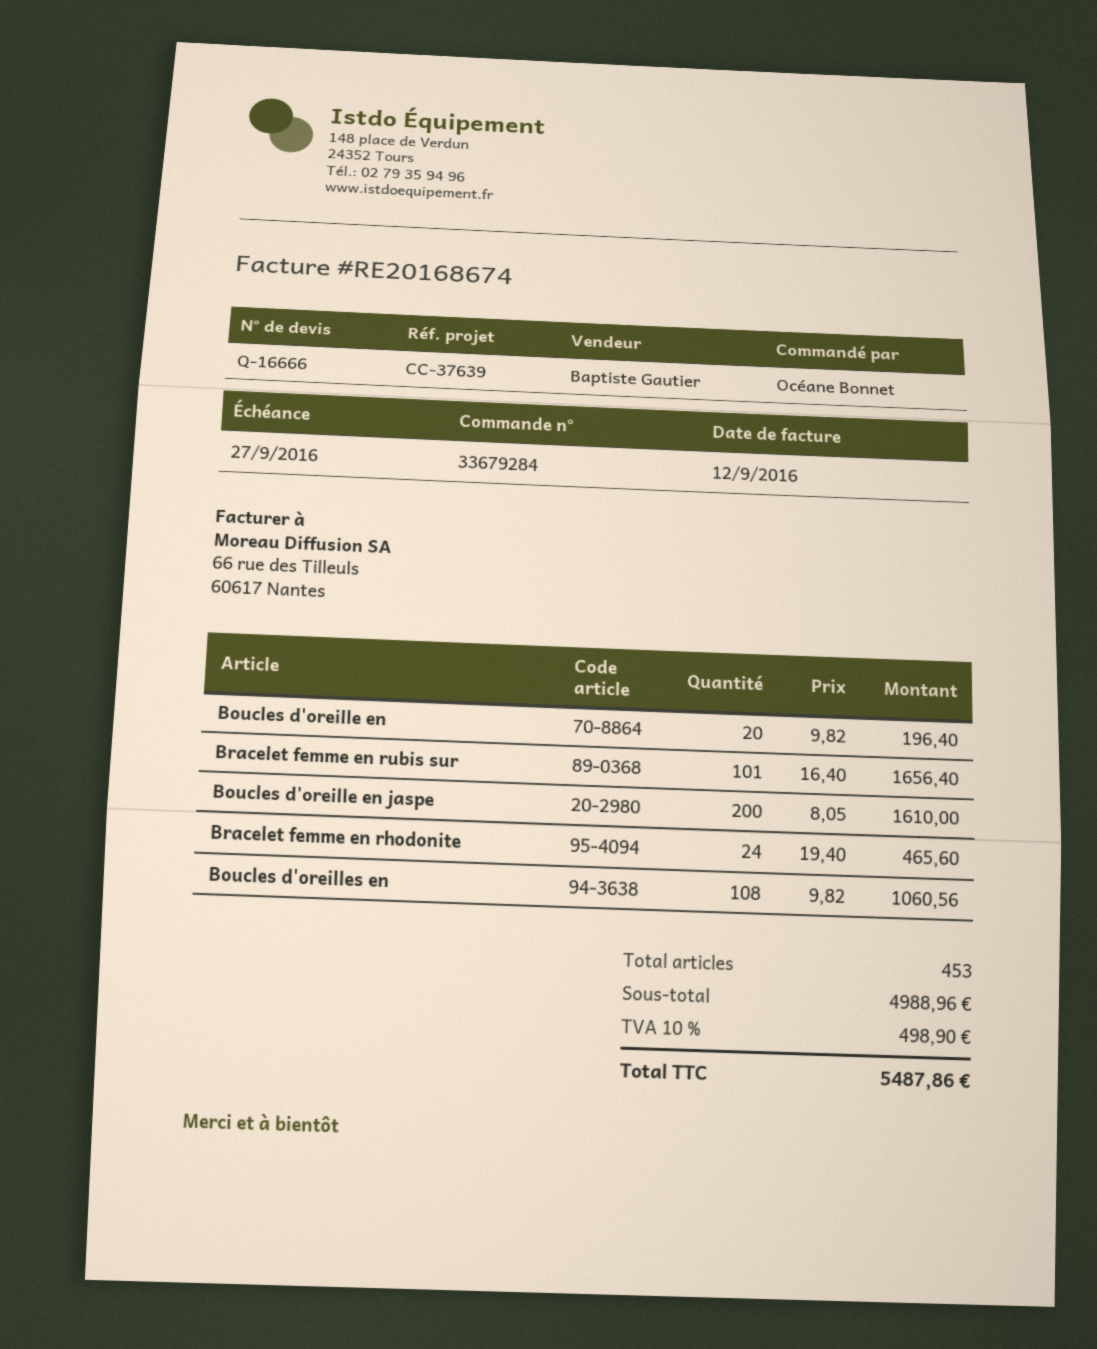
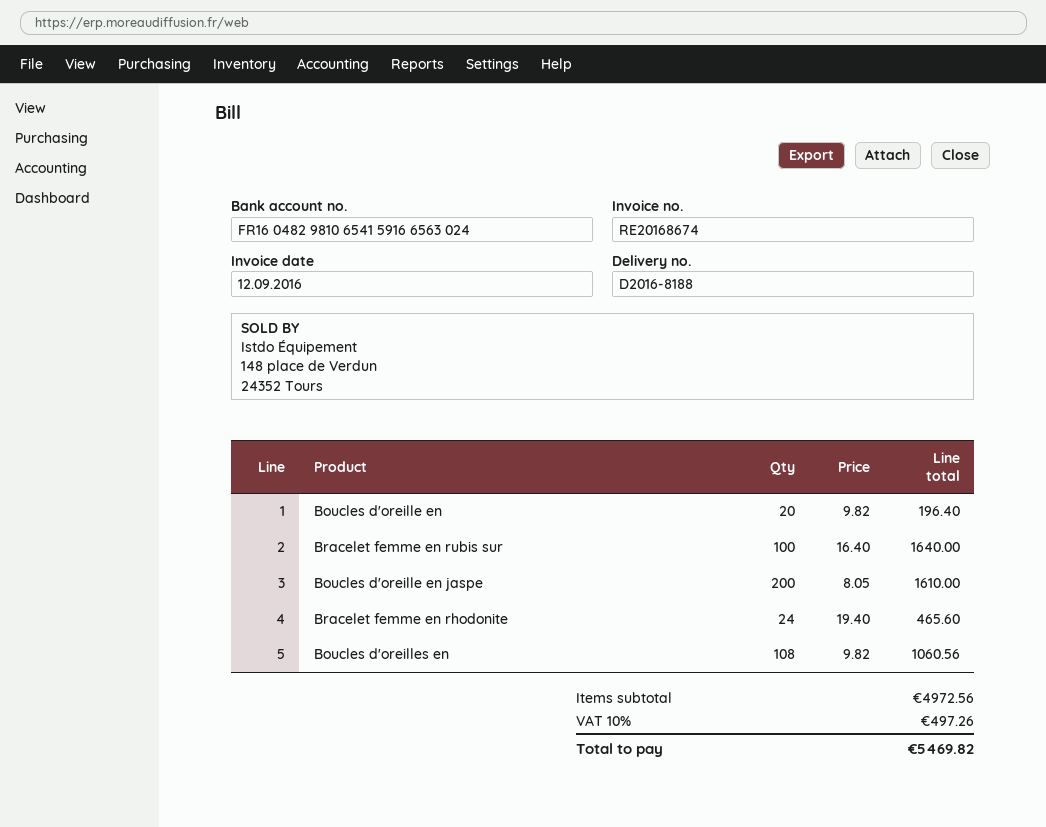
Bracelet femme en rubis sur: 101 x 16.40 = 1656.40 -> 100 x 16.40 = 1640.00
subtotal: 4988.96 -> 4972.56
tax: 10% = 498.90 -> 10% = 497.26
total: 5487.86 -> 5469.82

